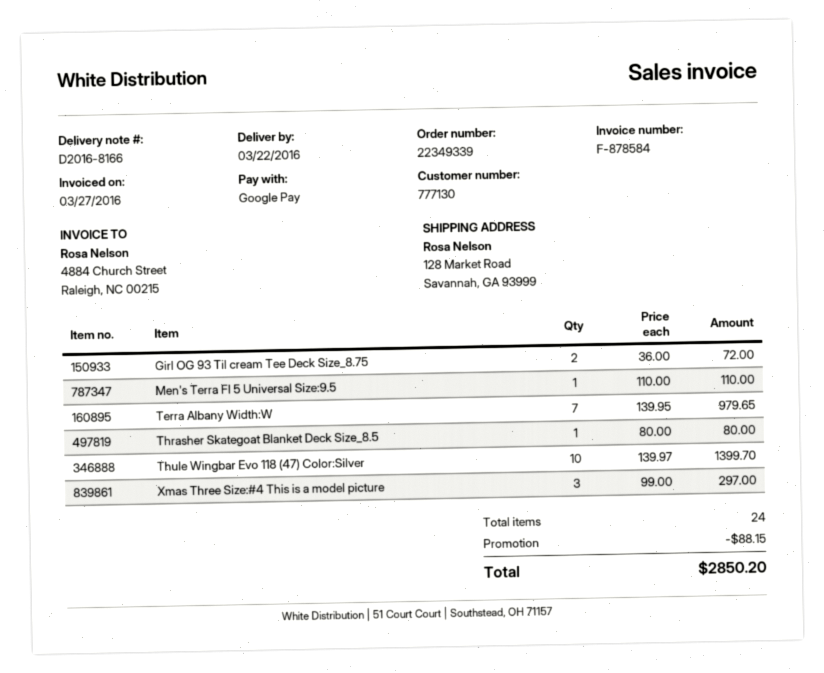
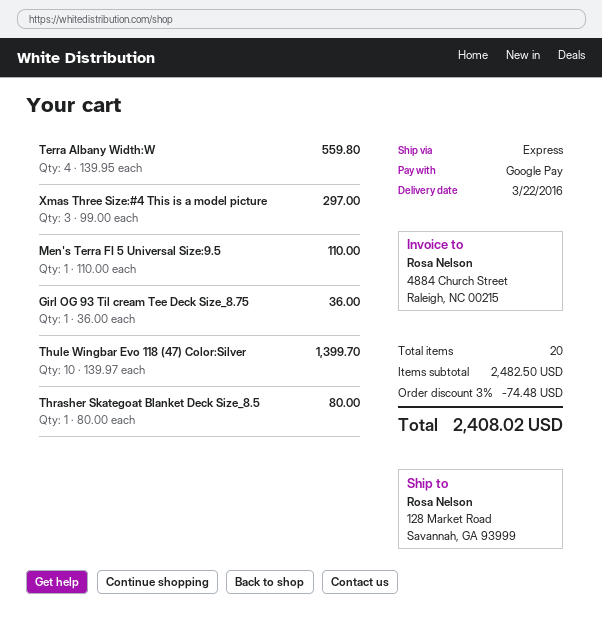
Girl OG 93 Til cream Tee Deck Size_8.75: 2 x 36.00 = 72.00 -> 1 x 36.00 = 36.00
Terra Albany Width:W: 7 x 139.95 = 979.65 -> 4 x 139.95 = 559.80
total quantity: 24 -> 20
discount: 88.15 -> 74.48
total: 2850.20 -> 2408.02

